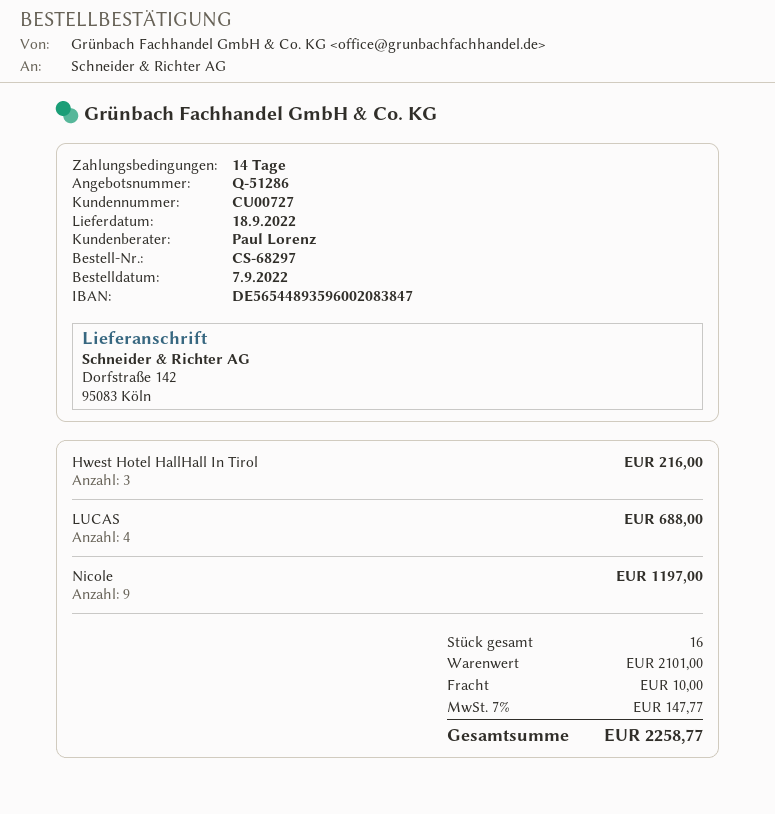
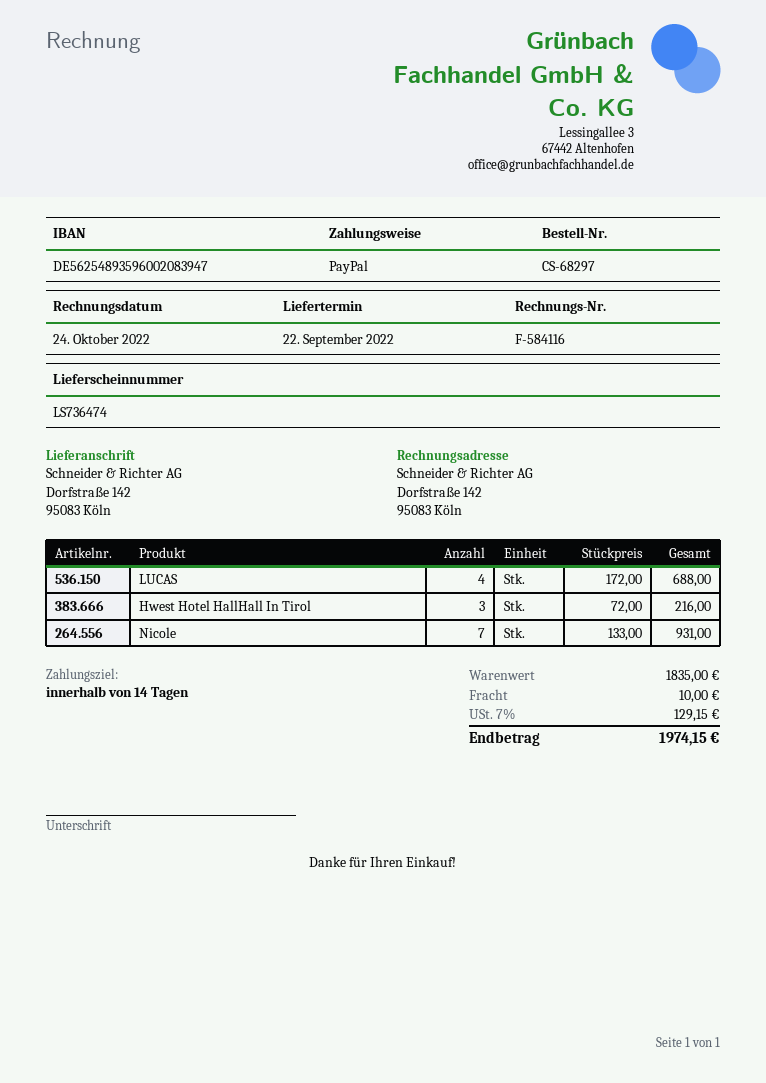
delivery date: 2022-09-18 -> 2022-09-22
bank account: DE56544893596002083847 -> DE56254893596002083947
Nicole: 9 for 1197.00 -> 7 for 931.00
subtotal: 2101.00 -> 1835.00
tax: 7% = 147.77 -> 7% = 129.15
total: 2258.77 -> 1974.15

